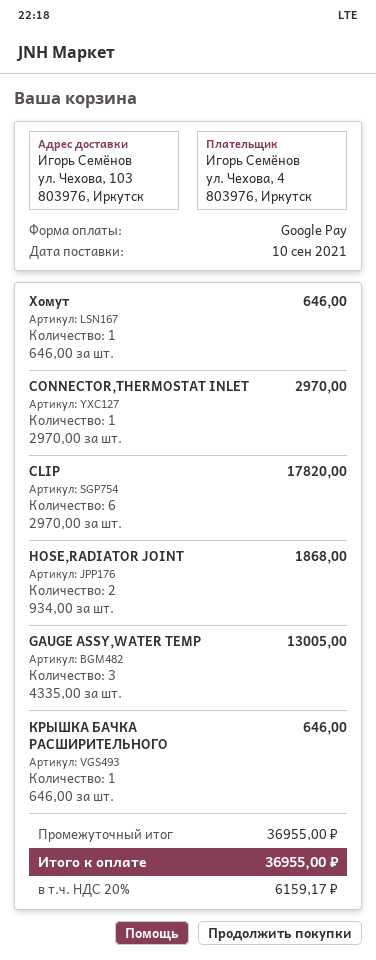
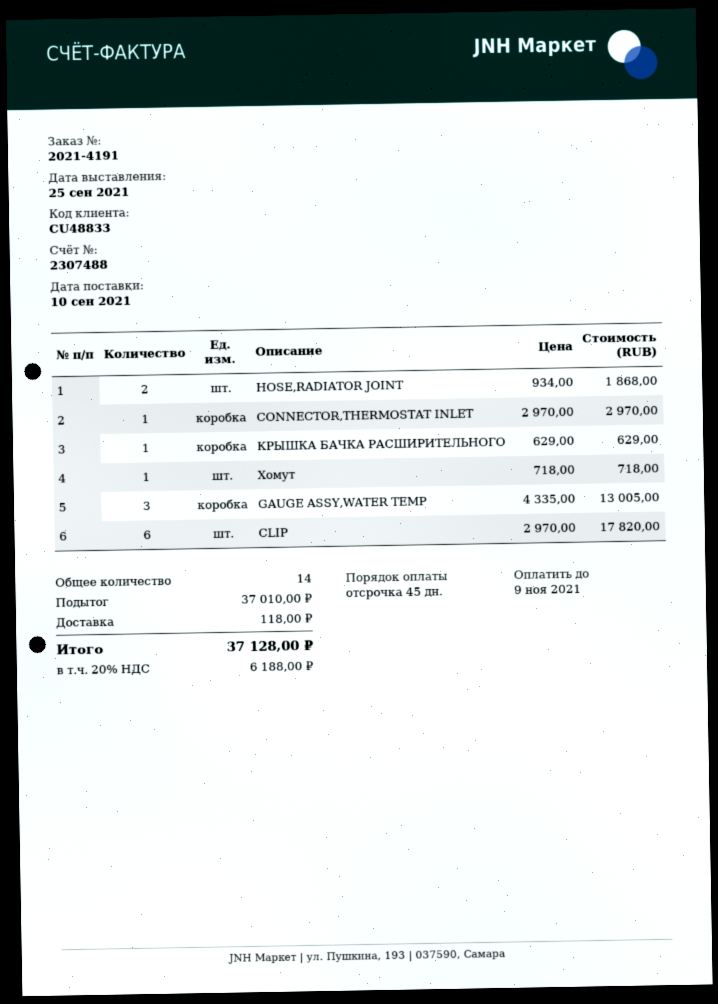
Хомут: 1 x 646.00 = 646.00 -> 1 x 718.00 = 718.00
КРЫШКА БАЧКА РАСШИРИТЕЛЬНОГО: 1 x 646.00 = 646.00 -> 1 x 629.00 = 629.00
subtotal: 36955.00 -> 37010.00
shipping: none -> 118.00
tax: 20% = 6159.17 -> 20% = 6188.00
total: 36955.00 -> 37128.00

